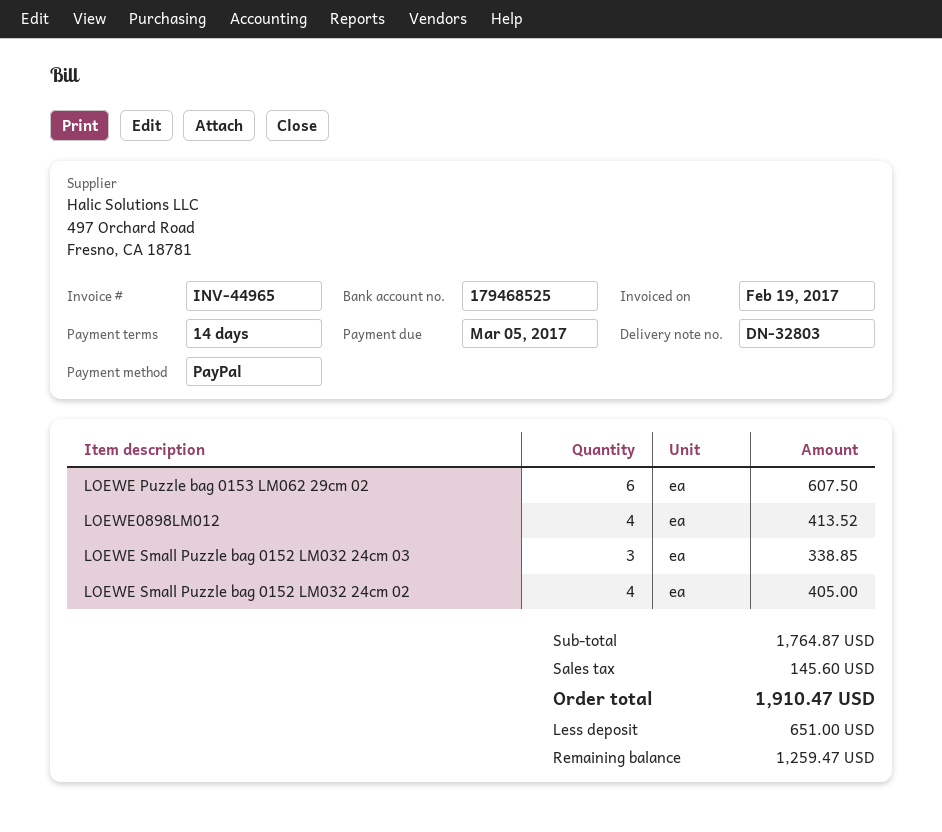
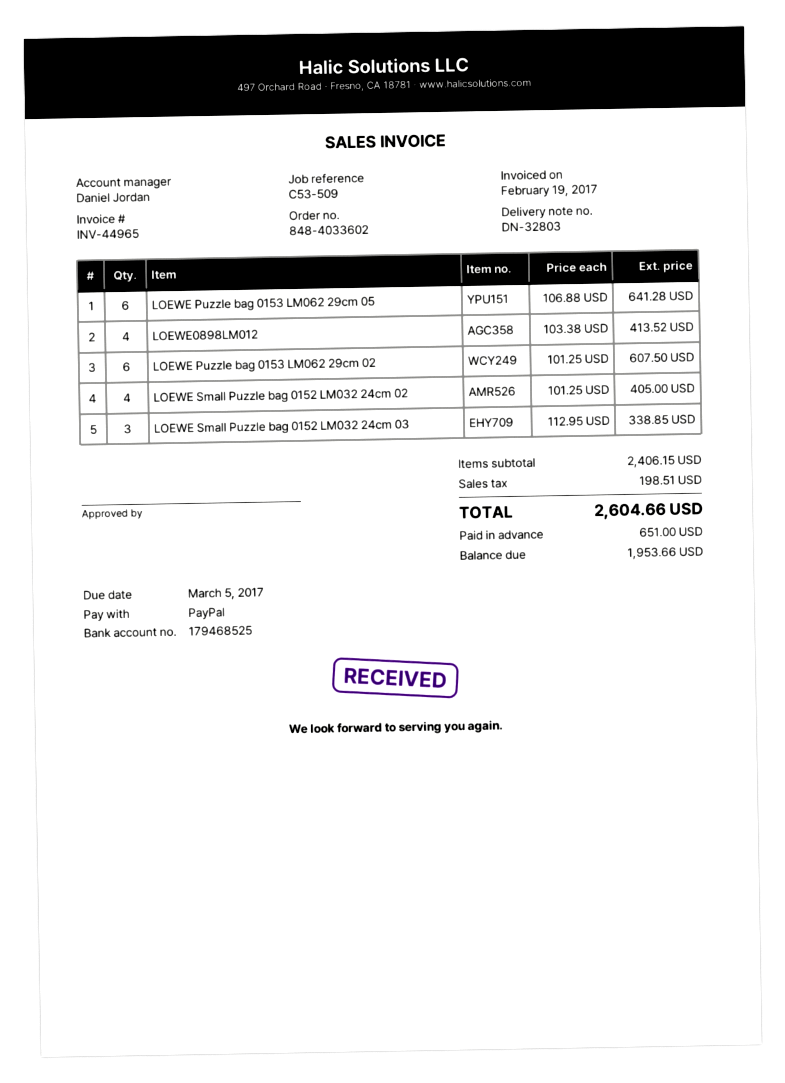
LOEWE Puzzle bag 0153 LM062 29cm 05: none -> 6 for 641.28
subtotal: 1764.87 -> 2406.15
tax: 145.60 -> 198.51
total: 1910.47 -> 2604.66
balance: 1259.47 -> 1953.66

